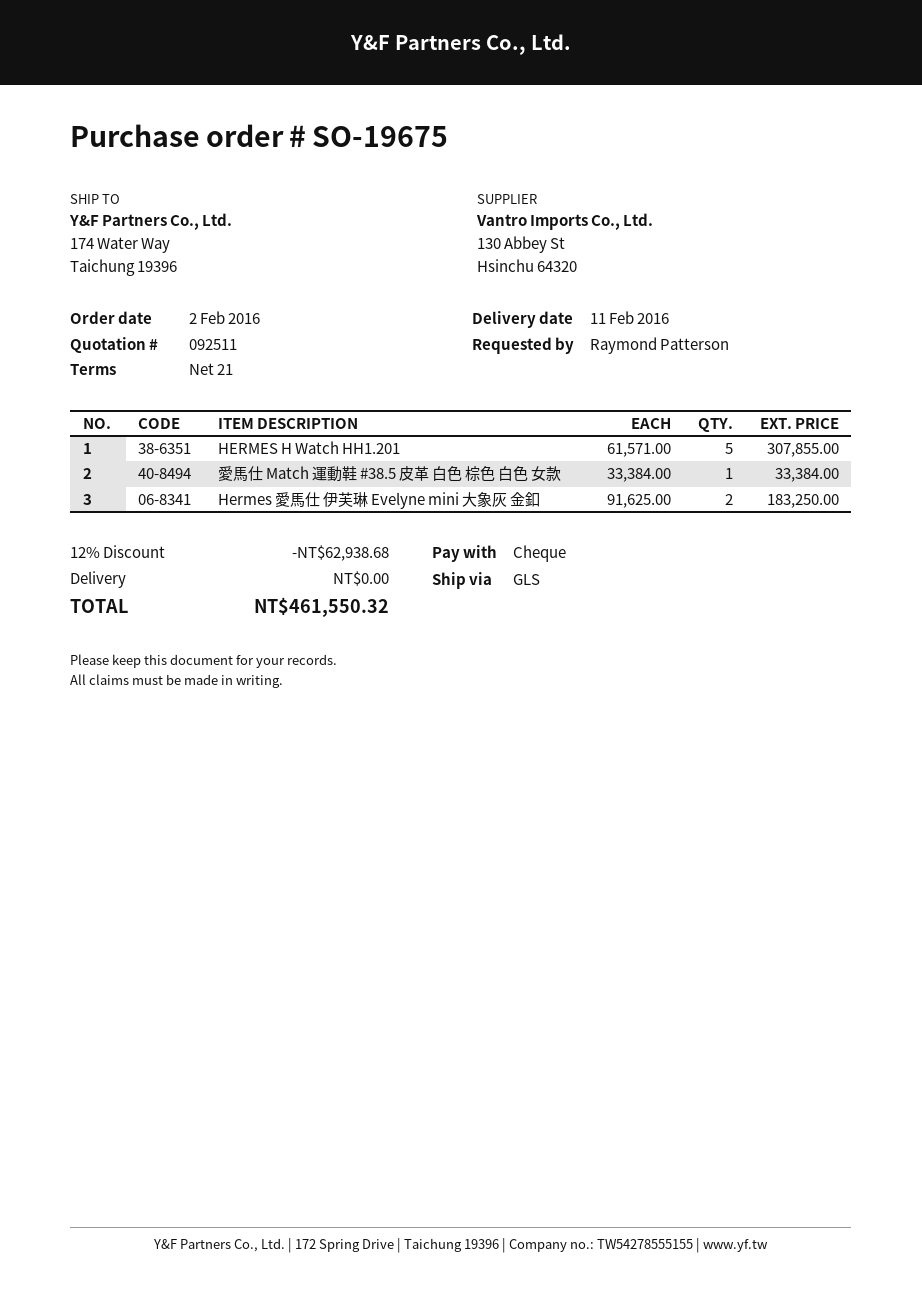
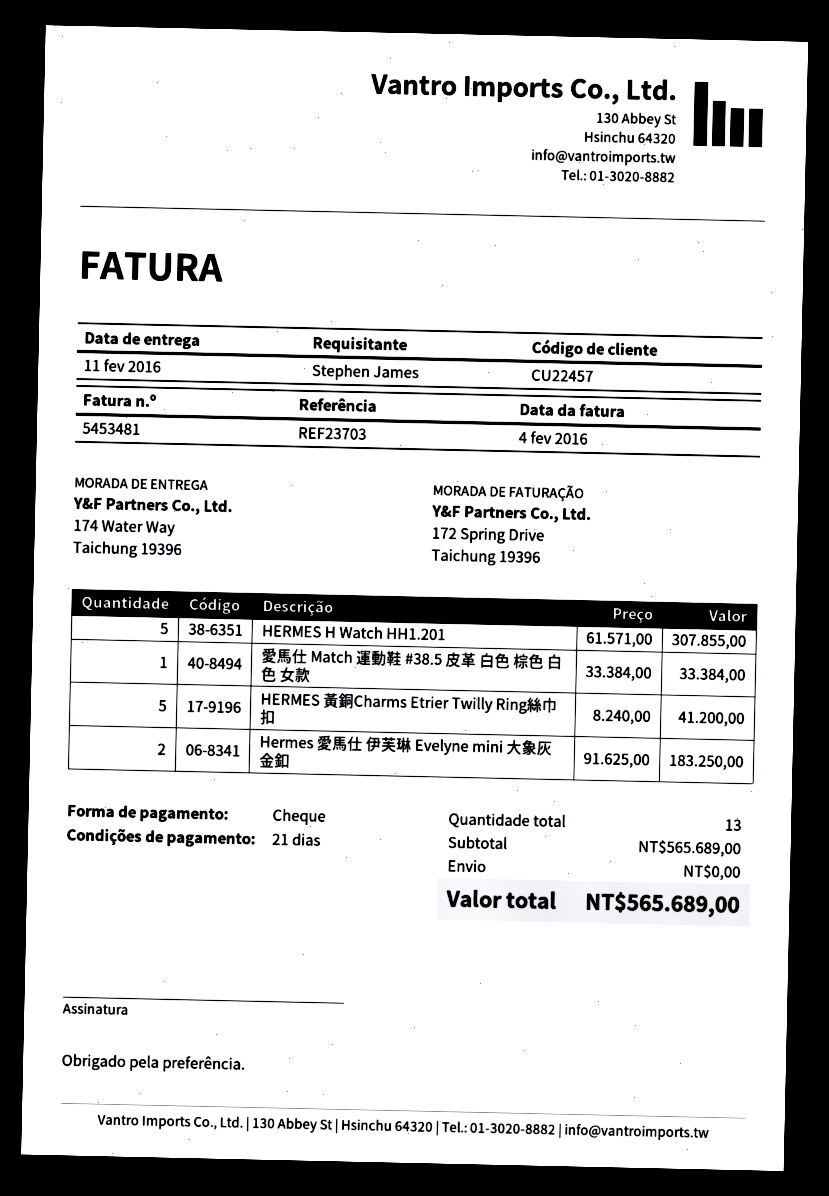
ordered by: Raymond Patterson -> Stephen James
HERMES 黃銅Charms Etrier Twilly Ring絲巾扣: none -> 5 x 8240.00 = 41200.00
discount: 12% = 62938.68 -> none
total: 461550.32 -> 565689.00

